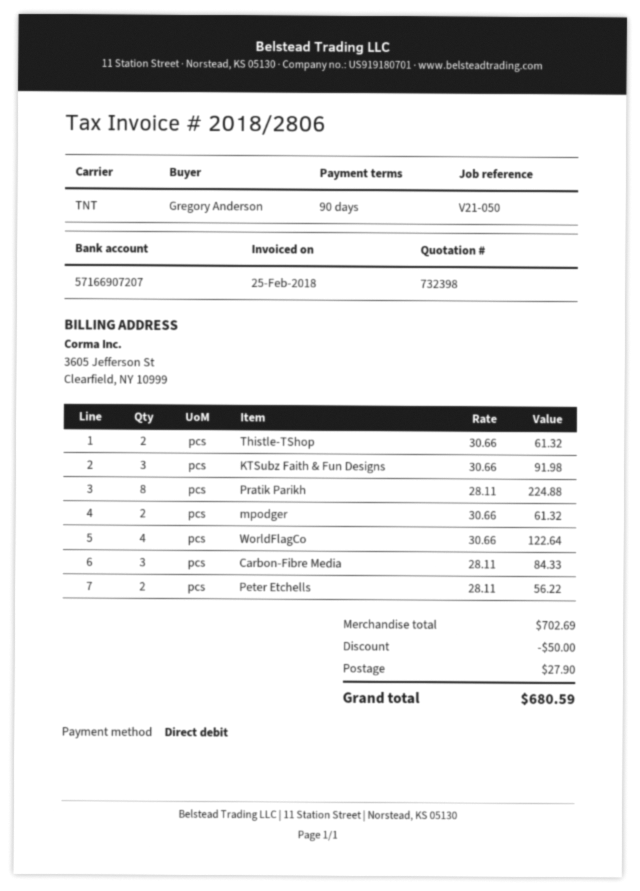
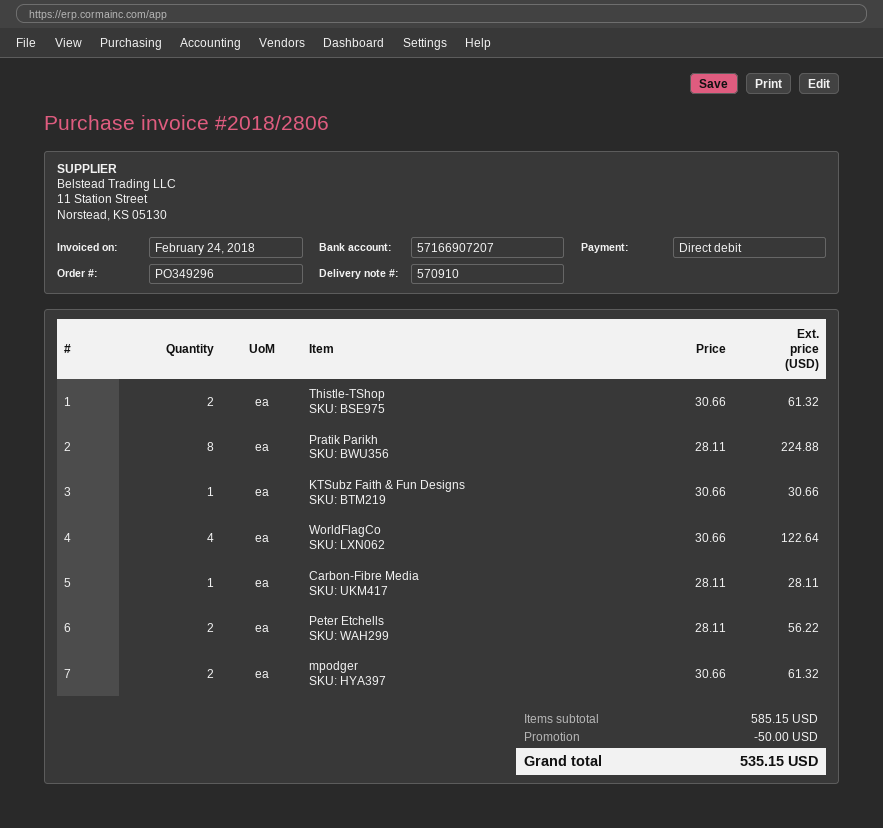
invoice date: 2018-02-25 -> 2018-02-24
KTSubz Faith & Fun Designs: 3 x 30.66 = 91.98 -> 1 x 30.66 = 30.66
Carbon-Fibre Media: 3 x 28.11 = 84.33 -> 1 x 28.11 = 28.11
subtotal: 702.69 -> 585.15
shipping: 27.90 -> none
total: 680.59 -> 535.15

